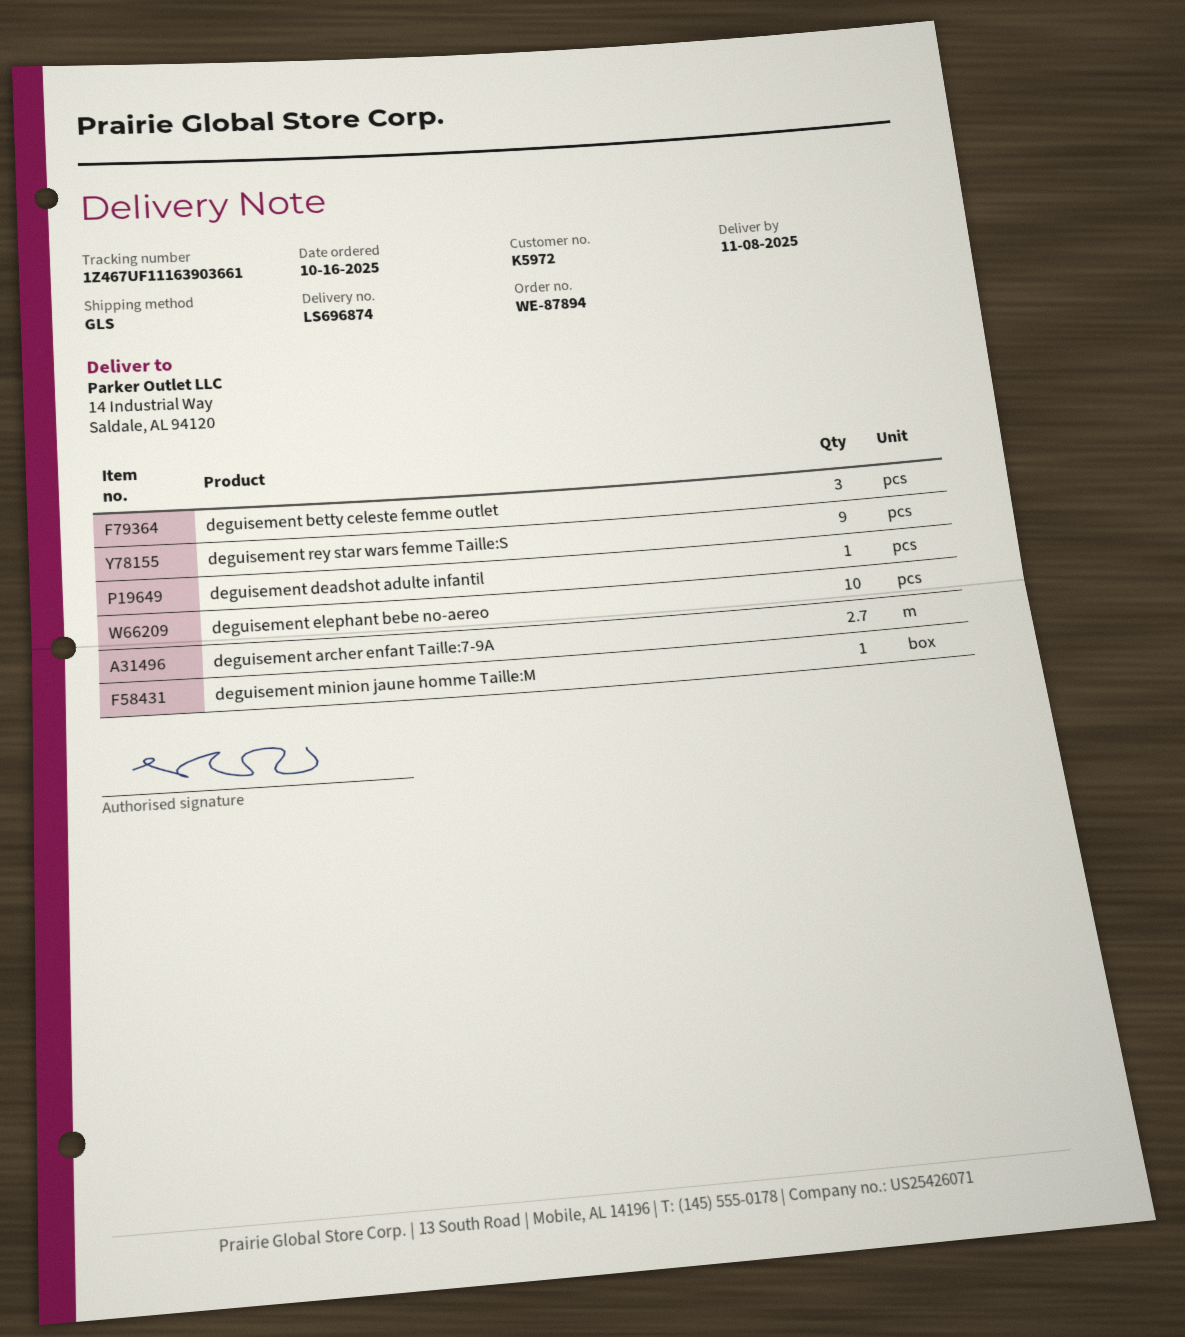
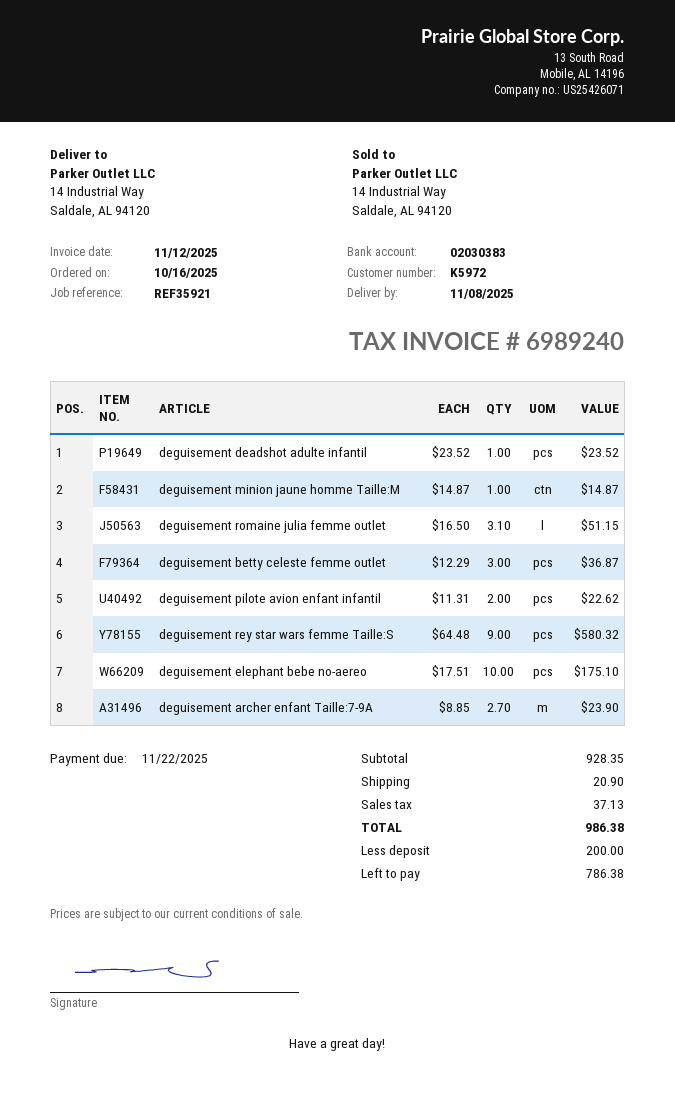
deguisement romaine julia femme outlet: none -> 3.1
deguisement pilote avion enfant infantil: none -> 2

